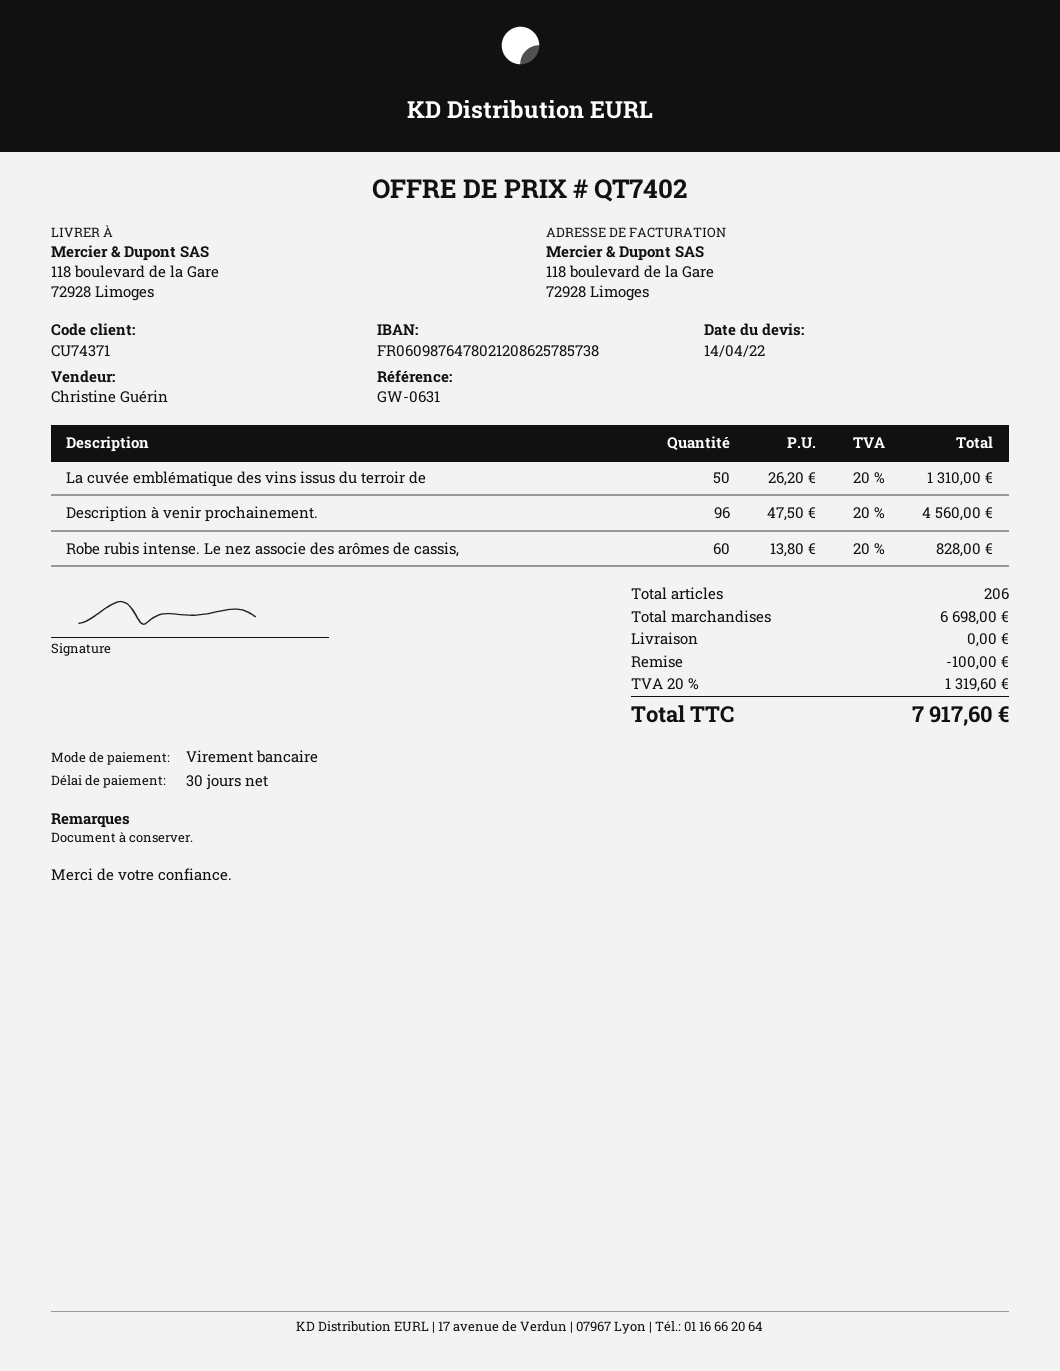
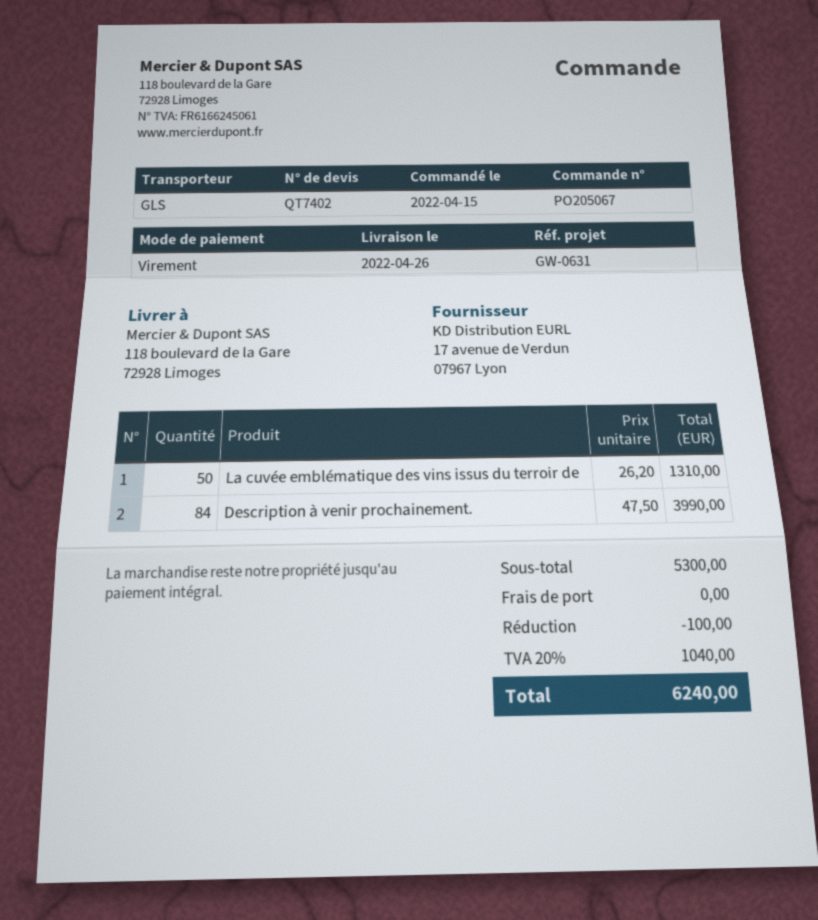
Description à venir prochainement.: 96 x 47.50 = 4560.00 -> 84 x 47.50 = 3990.00
Robe rubis intense. Le nez associe des arômes de cassis,: 60 x 13.80 = 828.00 -> none
subtotal: 6698.00 -> 5300.00
tax: 20% = 1319.60 -> 20% = 1040.00
total: 7917.60 -> 6240.00

